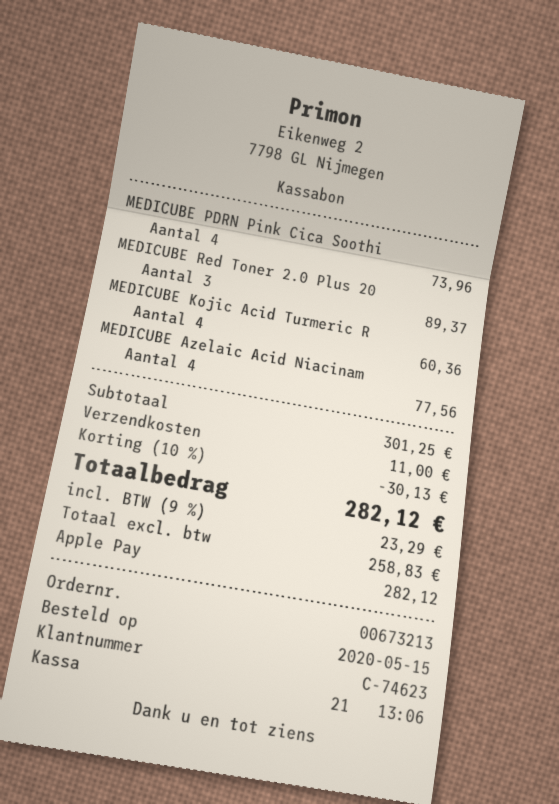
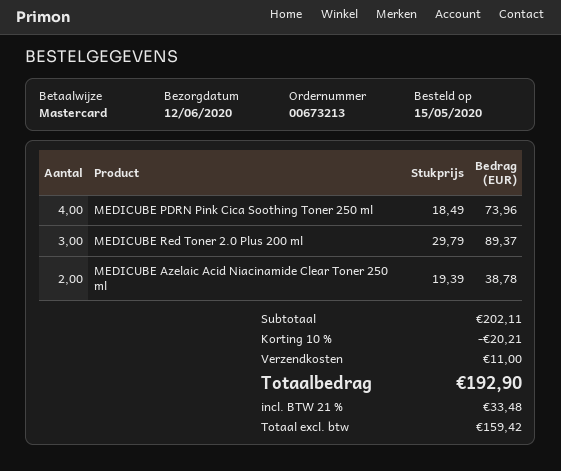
payment method: Apple Pay -> Mastercard
MEDICUBE Kojic Acid Turmeric R: 4 for 60.36 -> none
MEDICUBE Azelaic Acid Niacinam: 4 for 77.56 -> 2 for 38.78
subtotal: 301.25 -> 202.11
discount: 10% = 30.13 -> 10% = 20.21
net: 258.83 -> 159.42
tax: 9% = 23.29 -> 21% = 33.48
total: 282.12 -> 192.90

